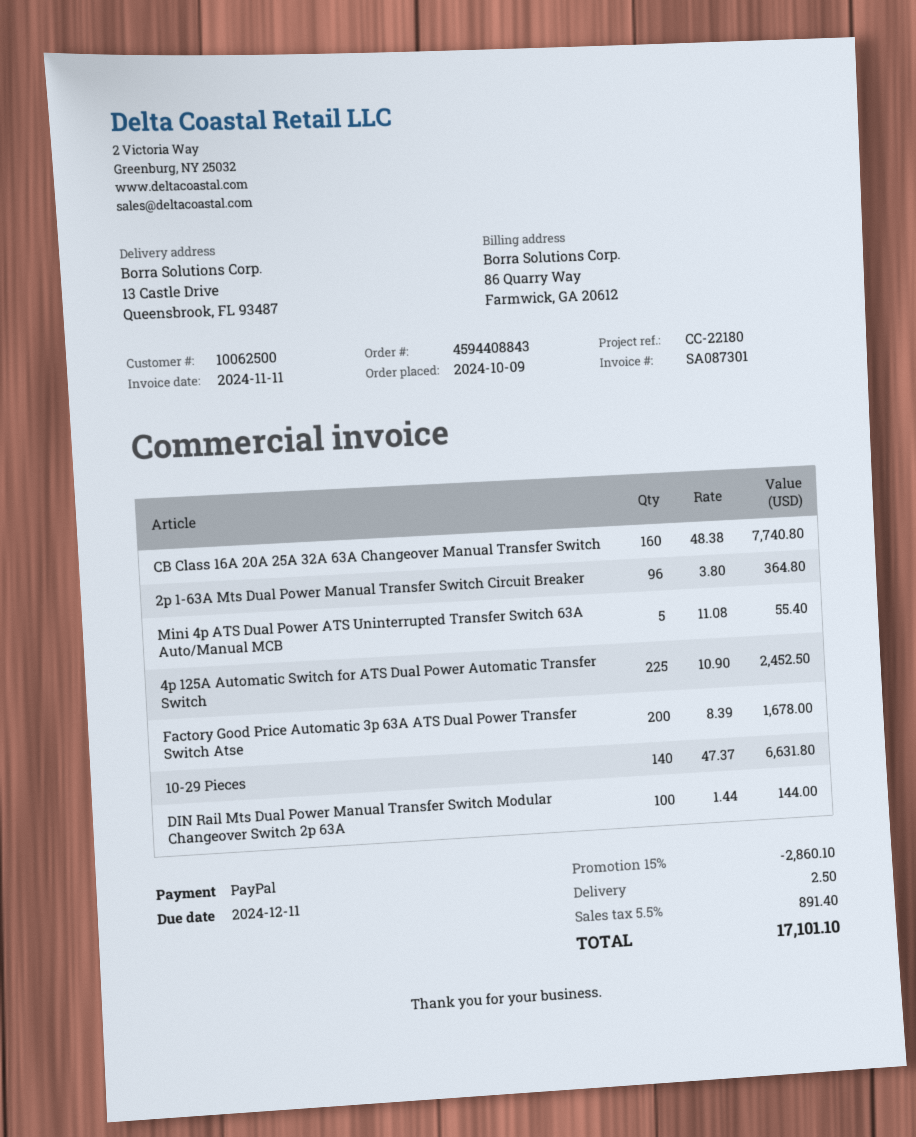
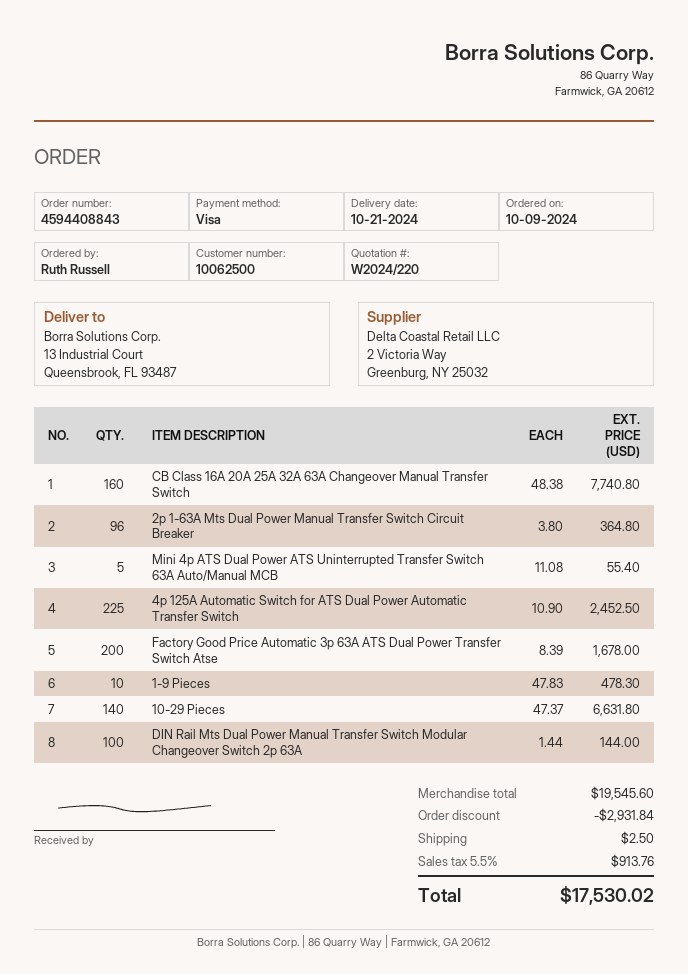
payment method: PayPal -> Visa
ship to: 13 Castle Drive, Queensbrook, FL 93487 -> 13 Industrial Court, Queensbrook, FL 93487
1-9 Pieces: none -> 10 x 47.83 = 478.30
discount: 2860.10 -> 2931.84
tax: 5.5% = 891.40 -> 5.5% = 913.76
total: 17101.10 -> 17530.02

